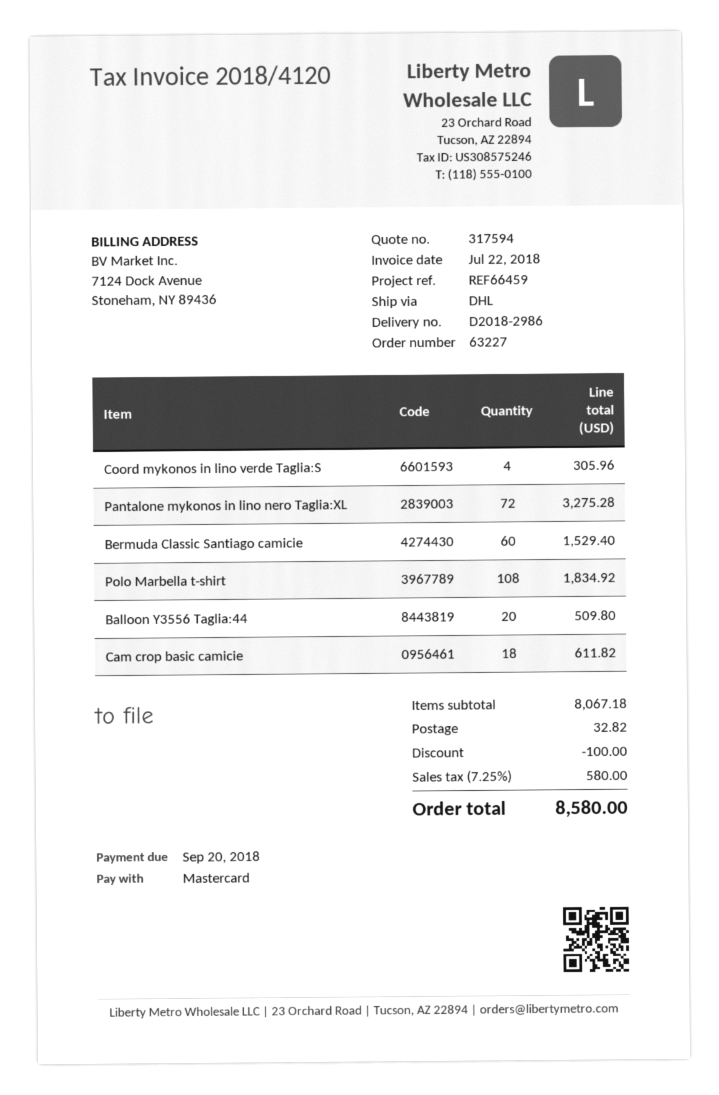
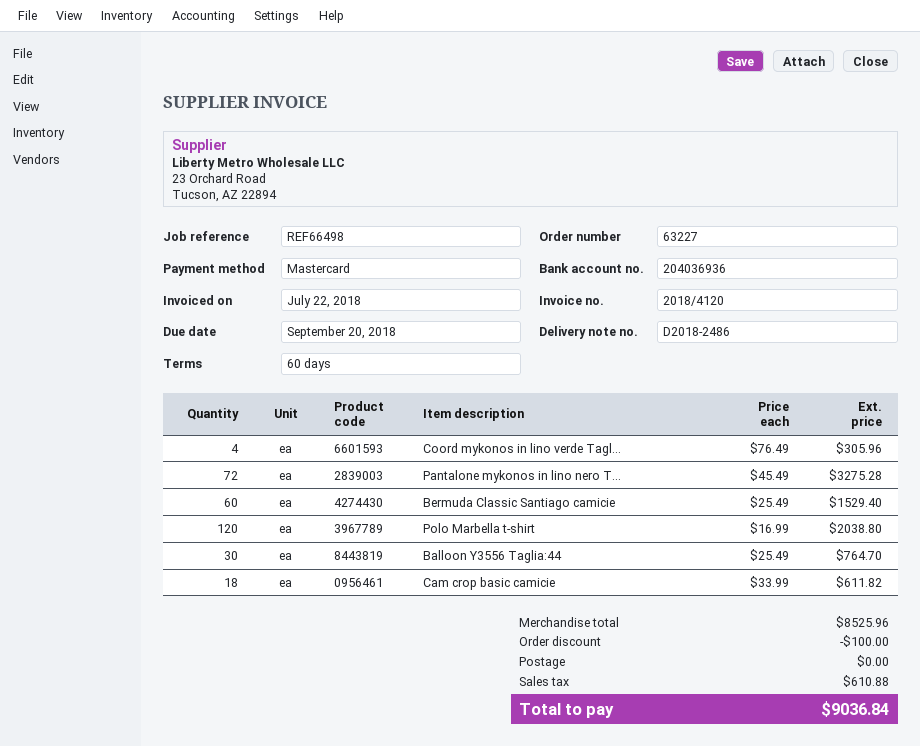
delivery note number: D2018-2986 -> D2018-2486
reference: REF66459 -> REF66498
Polo Marbella t-shirt: 108 for 1834.92 -> 120 for 2038.80
Balloon Y3556 Taglia:44: 20 for 509.80 -> 30 for 764.70
subtotal: 8067.18 -> 8525.96
shipping: 32.82 -> 0.00
tax: 580.00 -> 610.88
total: 8580.00 -> 9036.84

